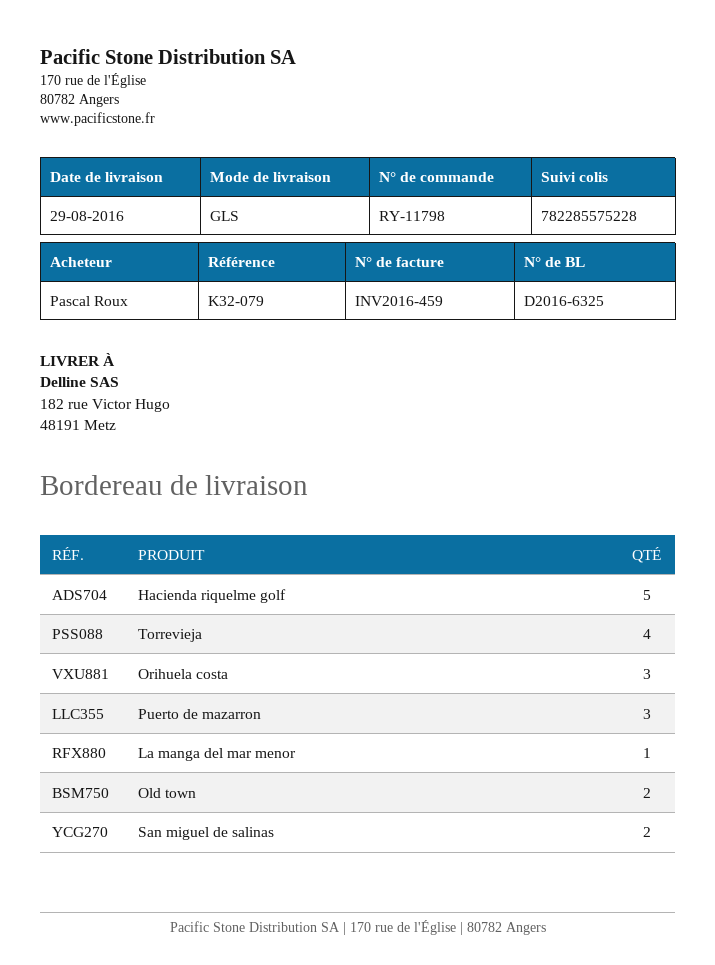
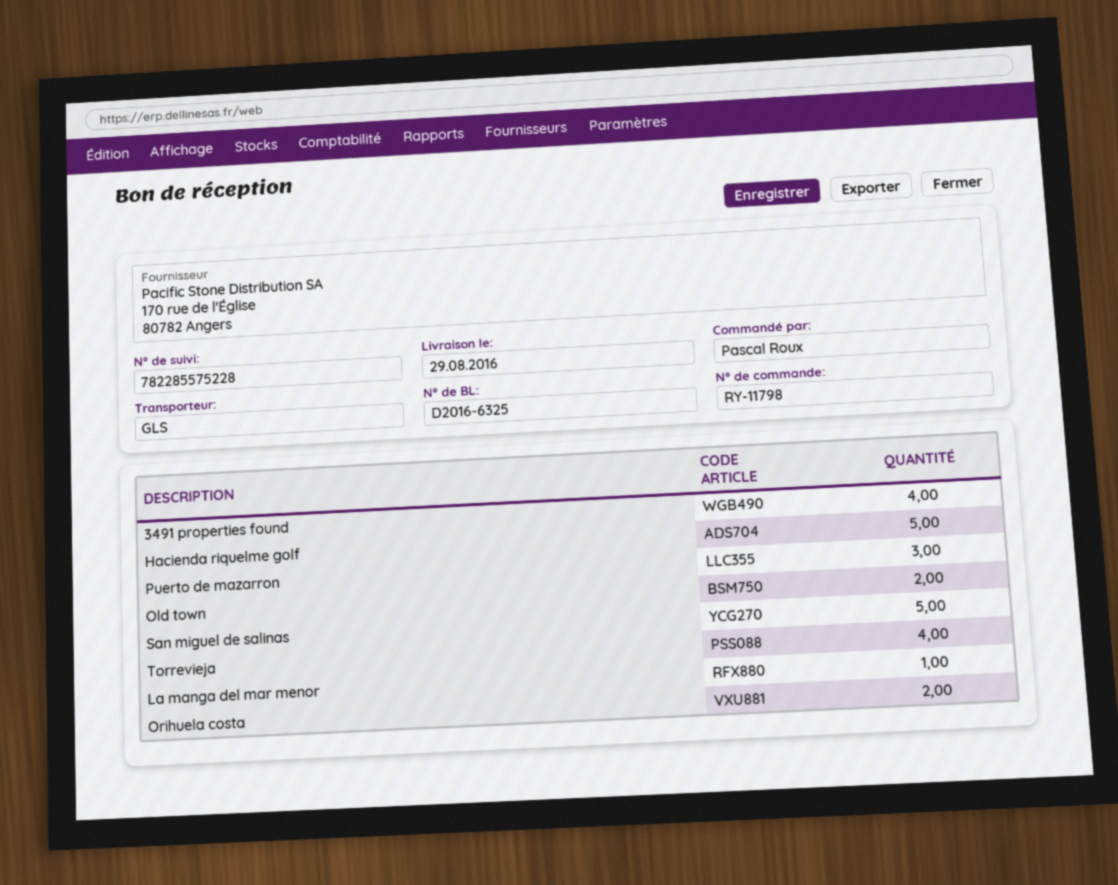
Orihuela costa: 3 -> 2
San miguel de salinas: 2 -> 5
3491 properties found: none -> 4

